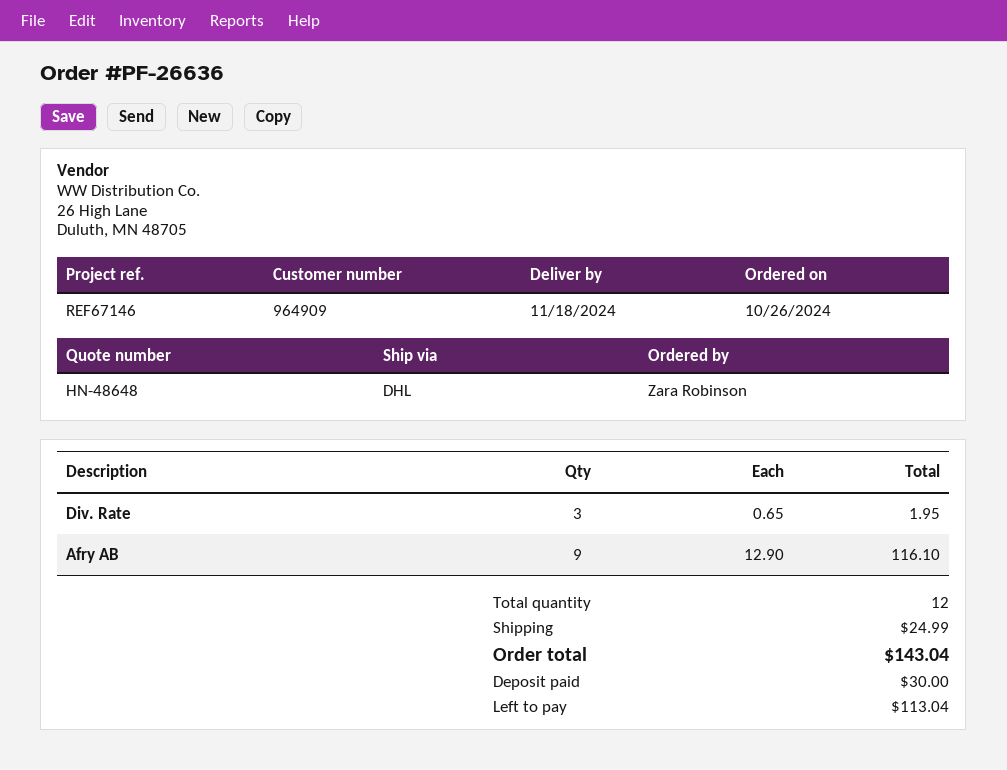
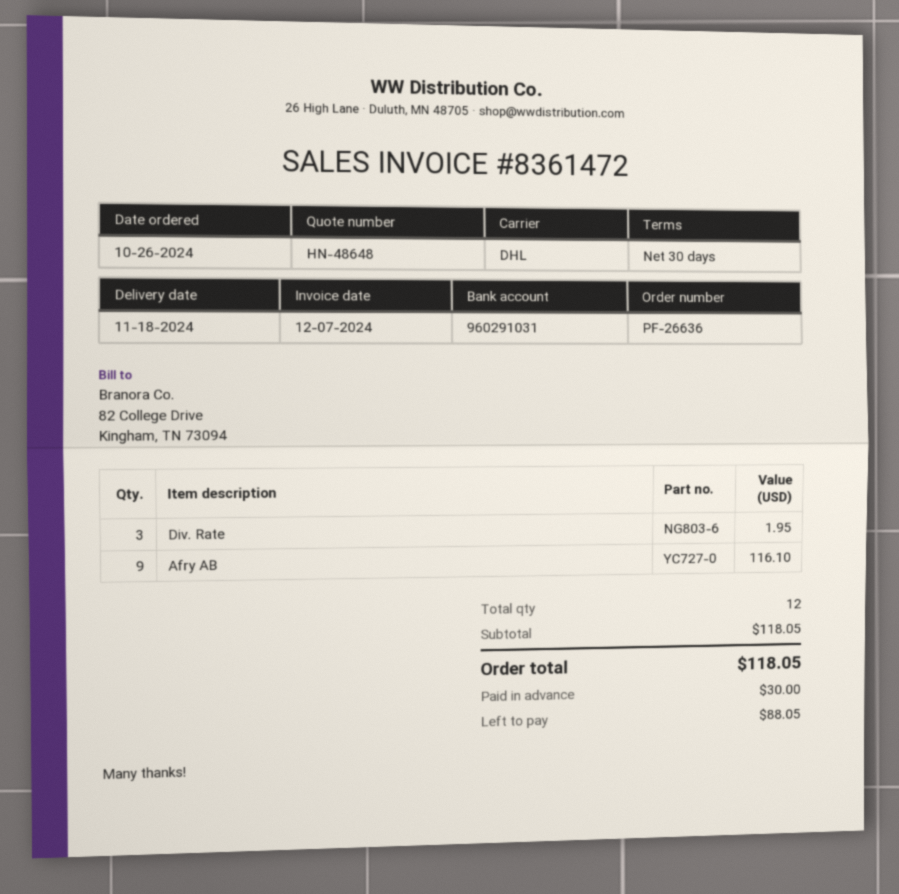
shipping: 24.99 -> none
total: 143.04 -> 118.05
balance: 113.04 -> 88.05

